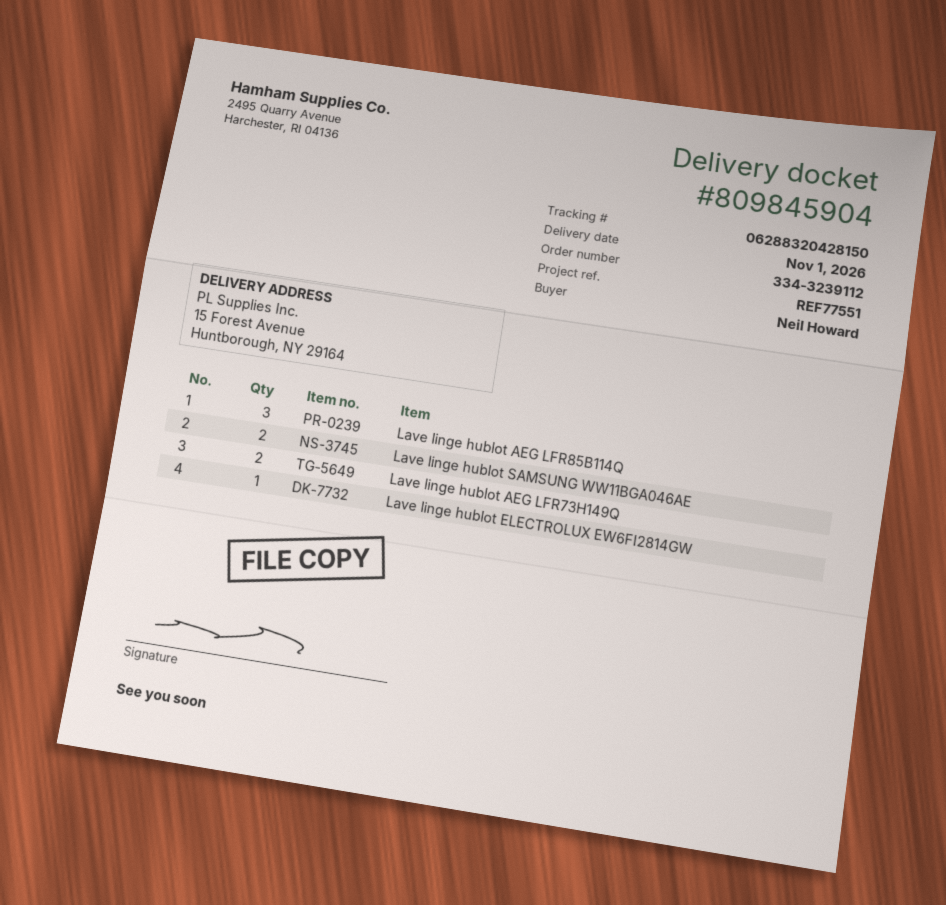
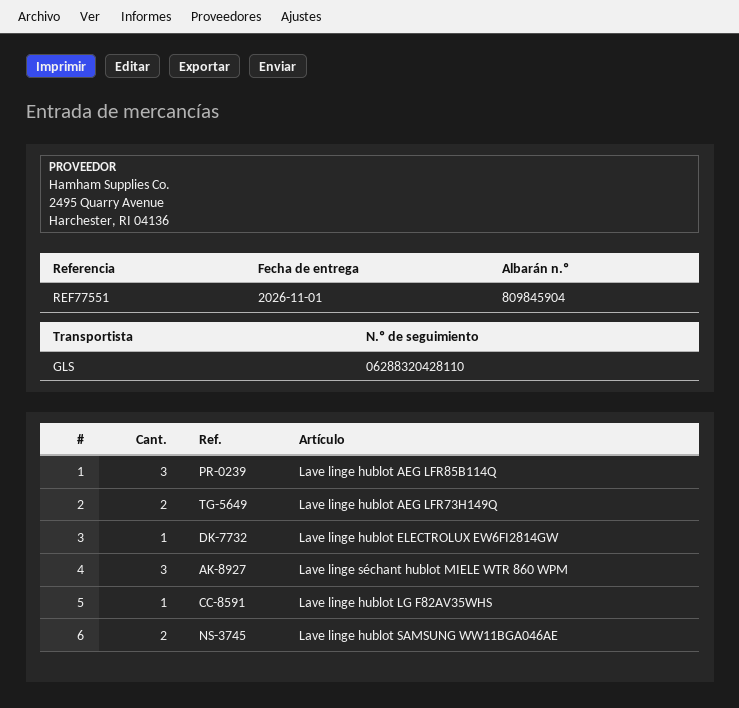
tracking number: 06288320428150 -> 06288320428110
Lave linge séchant hublot MIELE WTR 860 WPM: none -> 3
Lave linge hublot LG F82AV35WHS: none -> 1

